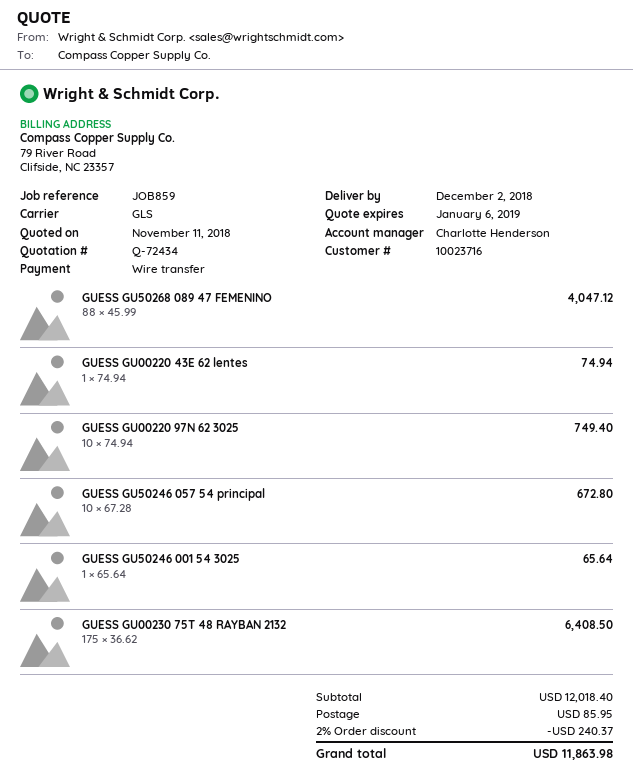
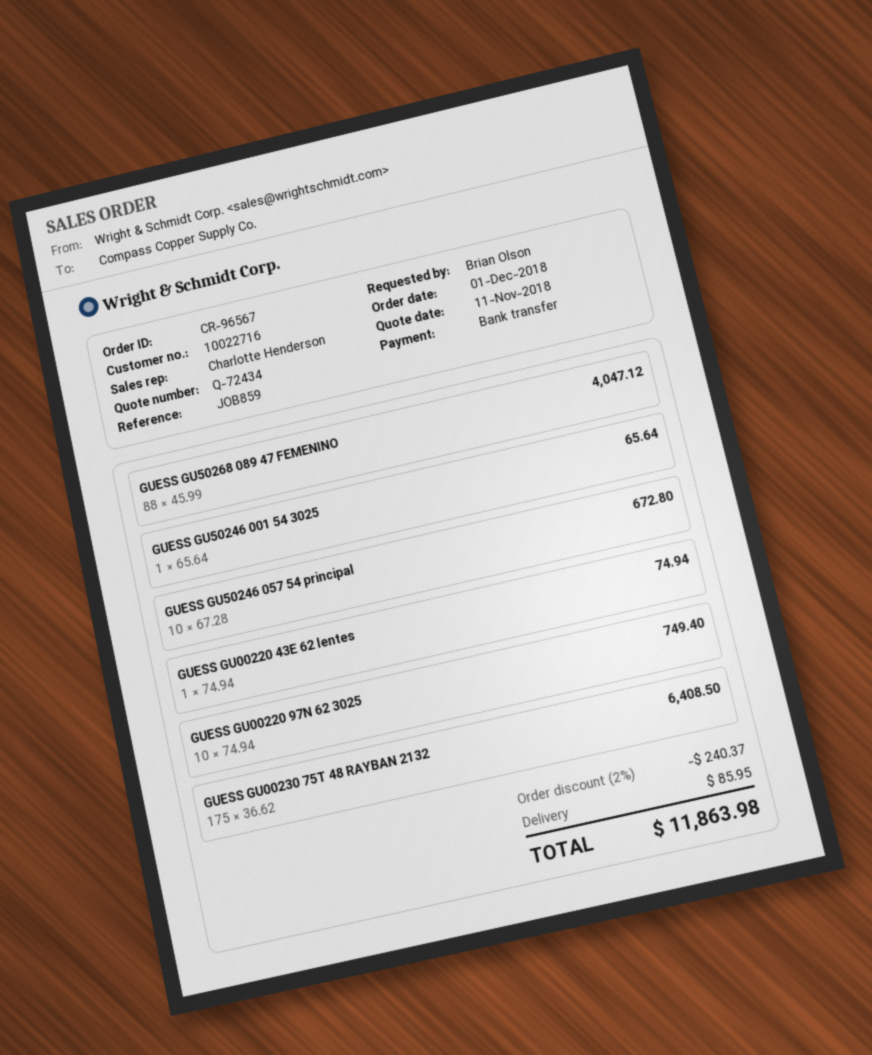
customer number: 10023716 -> 10022716

